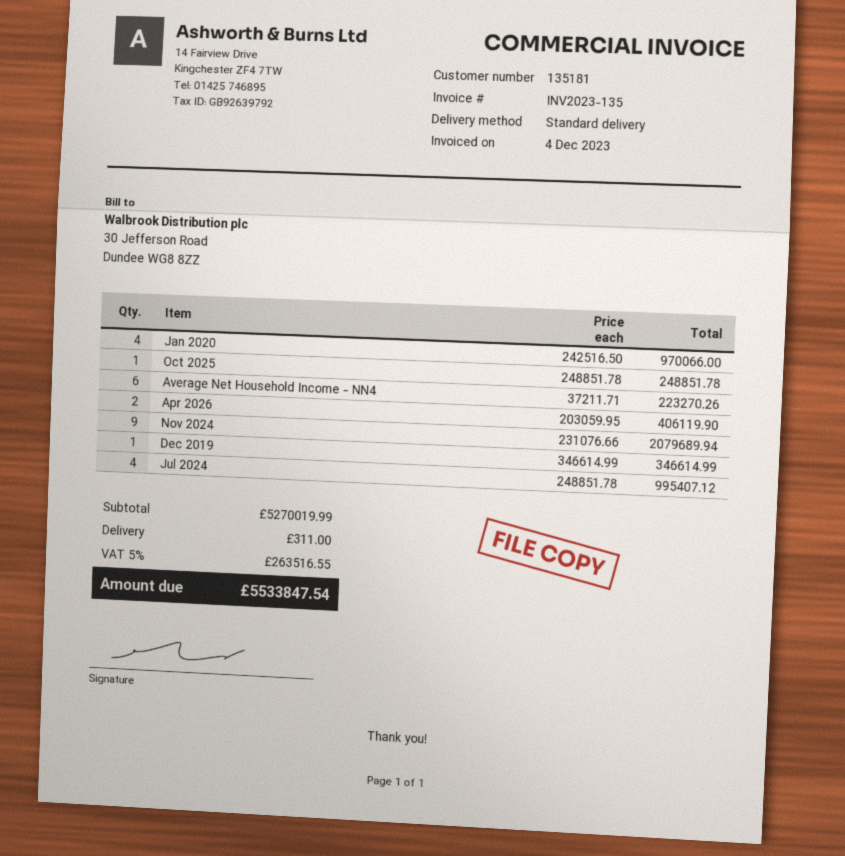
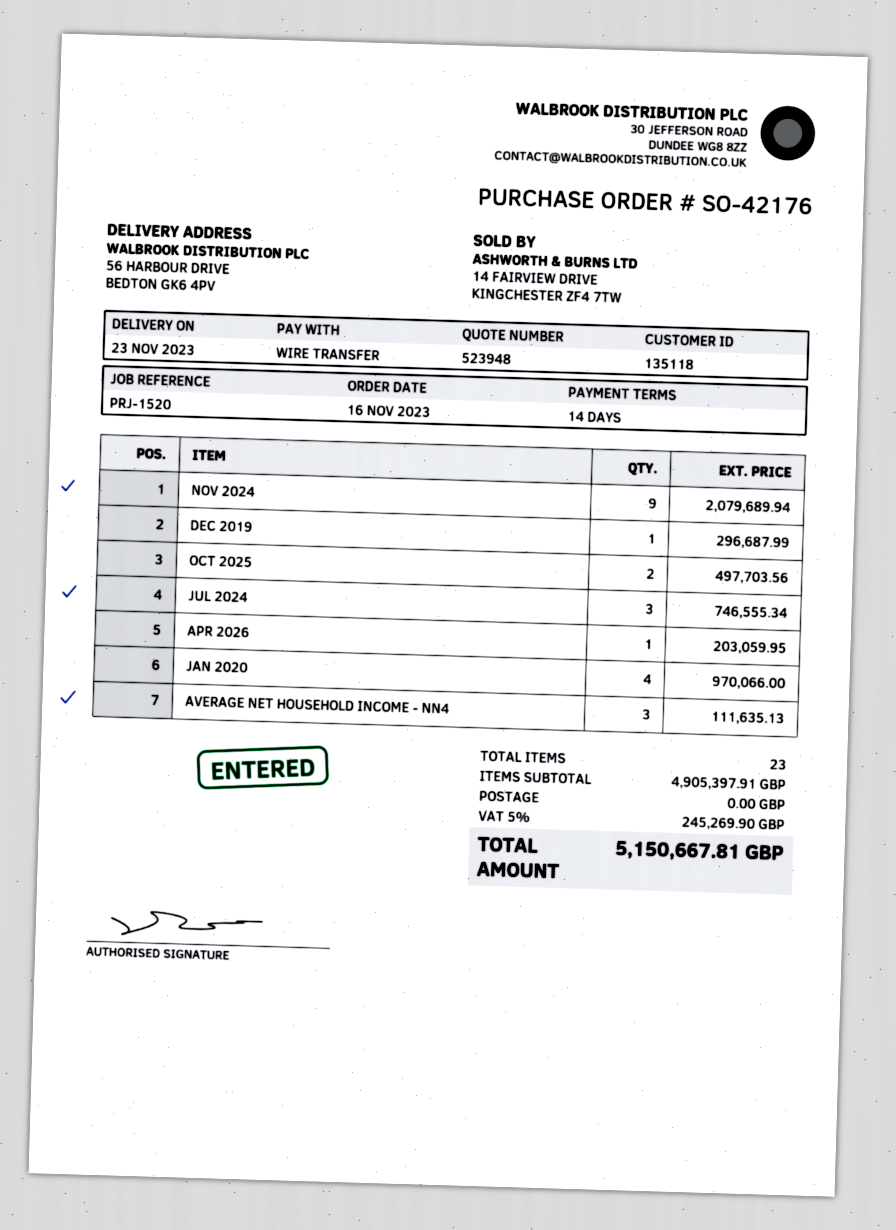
customer number: 135181 -> 135118
Oct 2025: 1 for 248851.78 -> 2 for 497703.56
Average Net Household Income - NN4: 6 for 223270.26 -> 3 for 111635.13
Apr 2026: 2 for 406119.90 -> 1 for 203059.95
Dec 2019: 1 for 346614.99 -> 1 for 296687.99
Jul 2024: 4 for 995407.12 -> 3 for 746555.34
subtotal: 5270019.99 -> 4905397.91
shipping: 311.00 -> 0.00
tax: 5% = 263516.55 -> 5% = 245269.90
total: 5533847.54 -> 5150667.81

